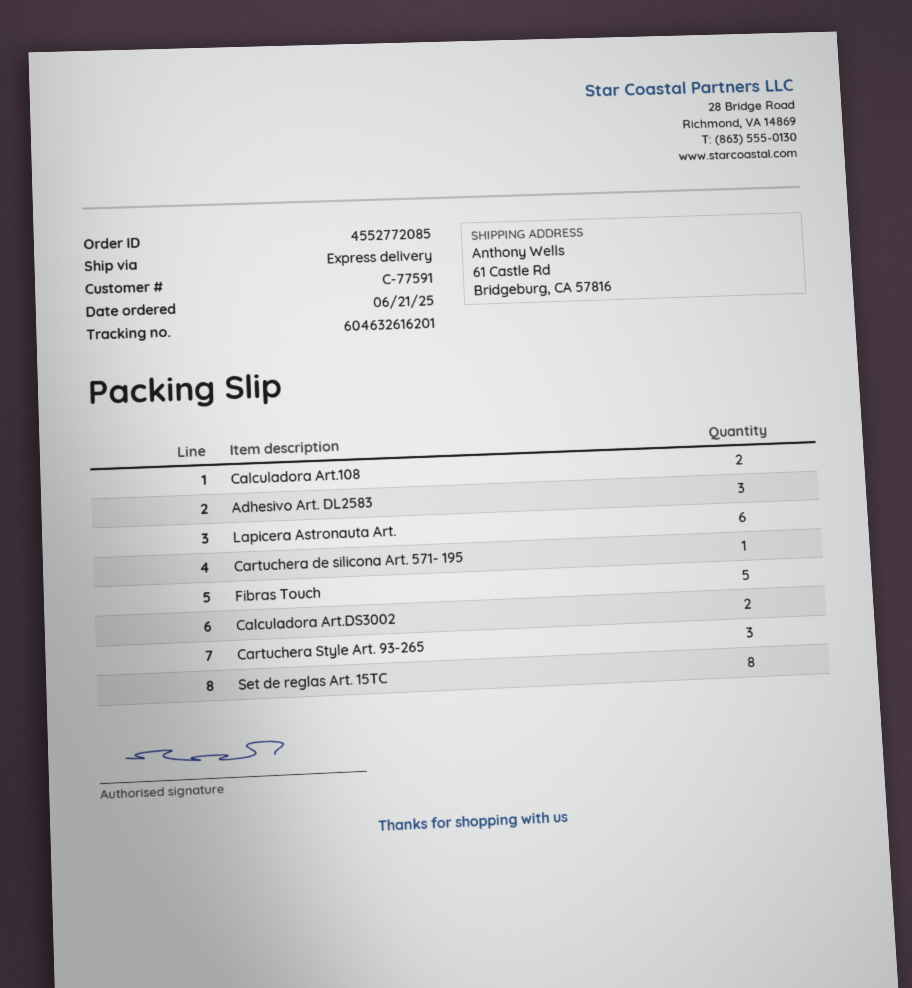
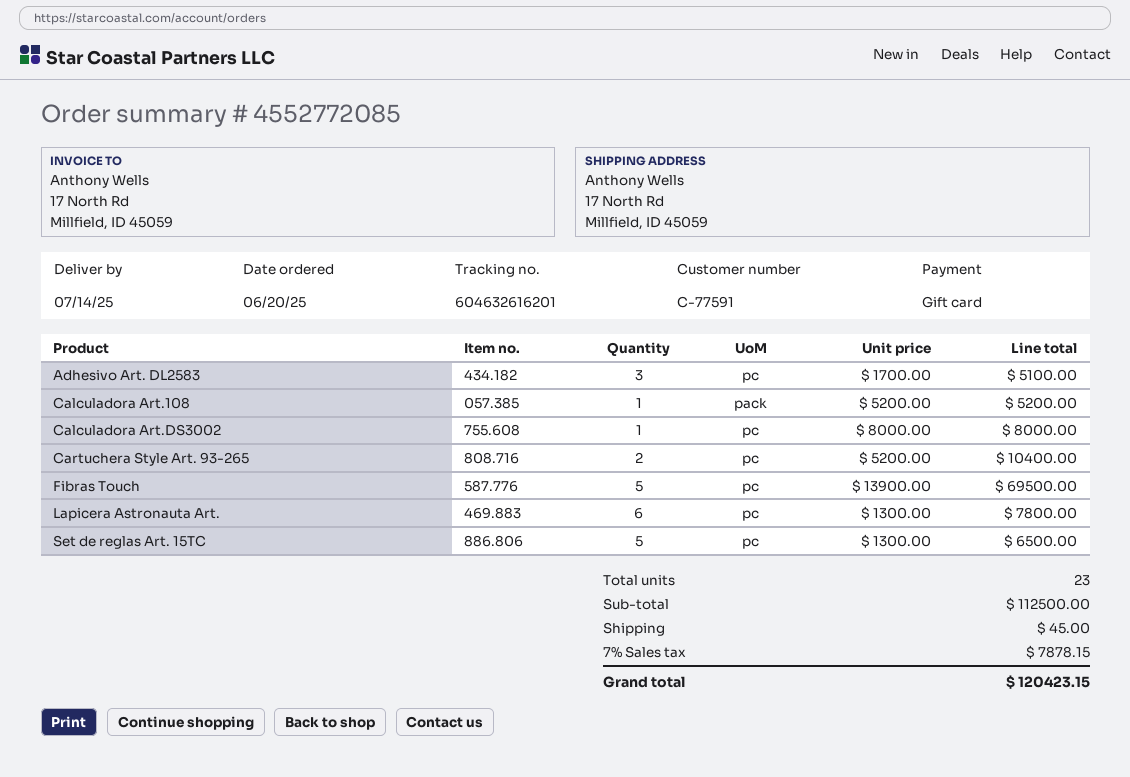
order date: 2025-06-21 -> 2025-06-20
ship to: 61 Castle Rd, Bridgeburg, CA 57816 -> 17 North Rd, Millfield, ID 45059
Calculadora Art.108: 2 -> 1
Cartuchera de silicona Art. 571- 195: 1 -> none
Calculadora Art.DS3002: 2 -> 1
Cartuchera Style Art. 93-265: 3 -> 2
Set de reglas Art. 15TC: 8 -> 5

